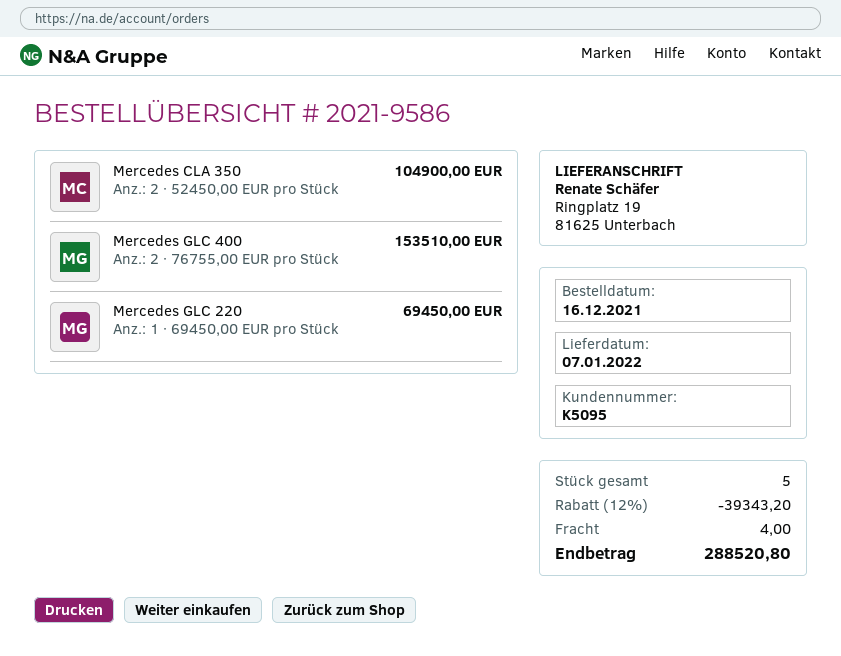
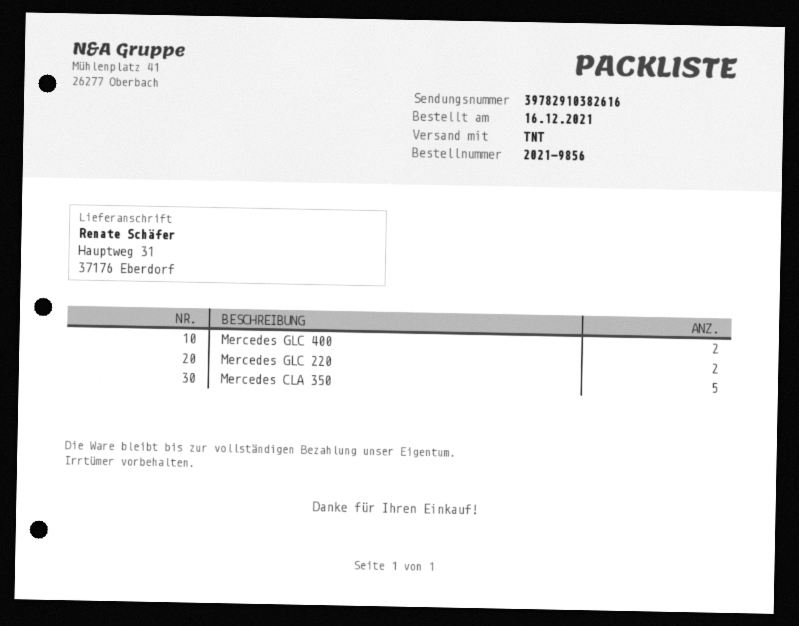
order number: 2021-9586 -> 2021-9856
ship to: Ringplatz 19, 81625 Unterbach -> Hauptweg 31, 37176 Eberdorf
Mercedes CLA 350: 2 -> 5
Mercedes GLC 220: 1 -> 2

